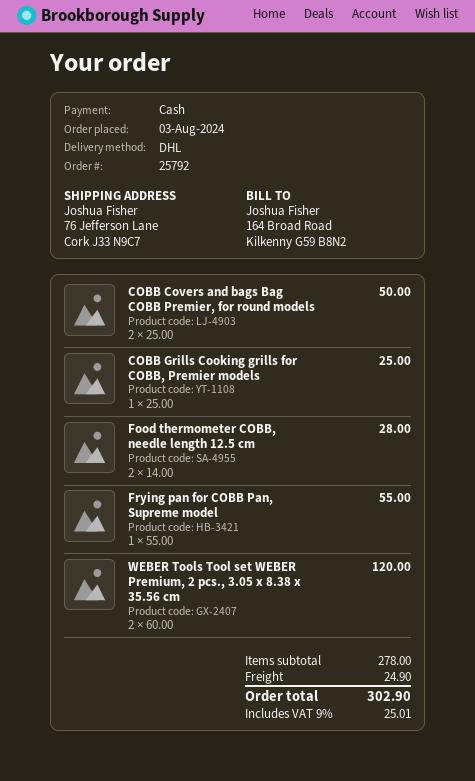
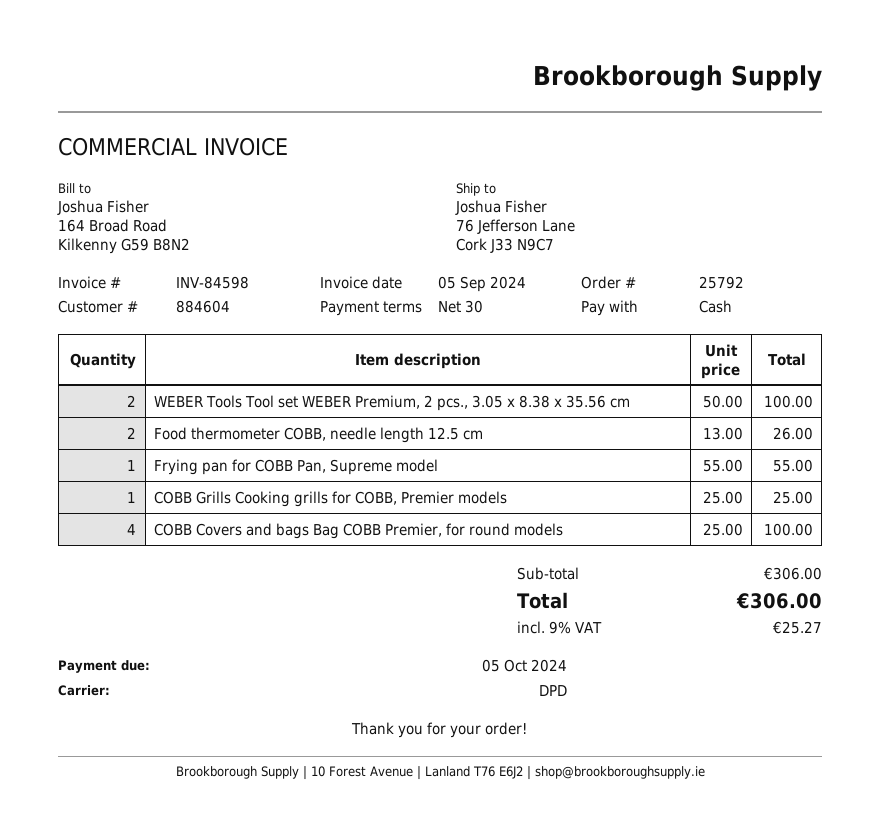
shipping method: DHL -> DPD
COBB Covers and bags Bag COBB Premier, for round models: 2 x 25.00 = 50.00 -> 4 x 25.00 = 100.00
Food thermometer COBB, needle length 12.5 cm: 2 x 14.00 = 28.00 -> 2 x 13.00 = 26.00
WEBER Tools Tool set WEBER Premium, 2 pcs., 3.05 x 8.38 x 35.56 cm: 2 x 60.00 = 120.00 -> 2 x 50.00 = 100.00
subtotal: 278.00 -> 306.00
shipping: 24.90 -> none
tax: 9% = 25.01 -> 9% = 25.27
total: 302.90 -> 306.00

